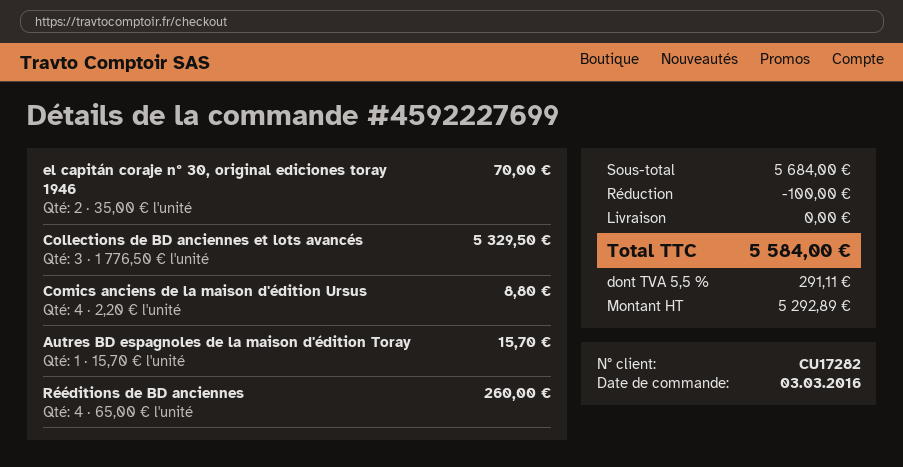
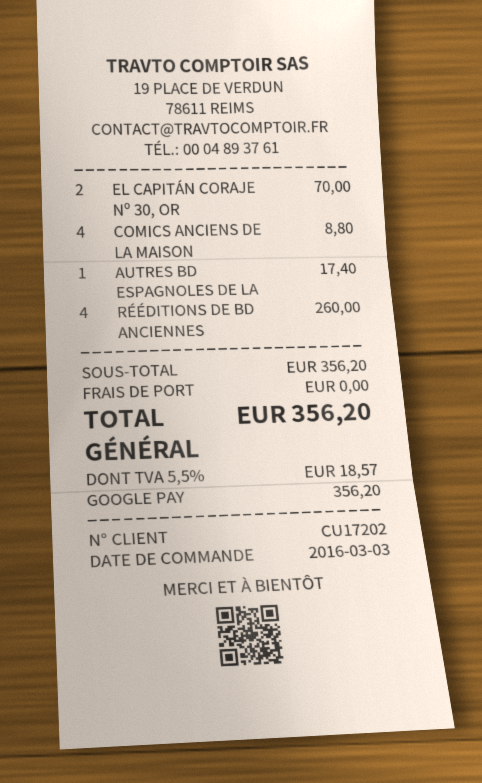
customer number: CU17282 -> CU17202
Collections de BD anciennes et lots avancés: 3 for 5329.50 -> none
Autres BD espagnoles de la maison d'édition Toray: 1 for 15.70 -> 1 for 17.40
subtotal: 5684.00 -> 356.20
discount: 100.00 -> none
tax: 5.5% = 291.11 -> 5.5% = 18.57
total: 5584.00 -> 356.20

